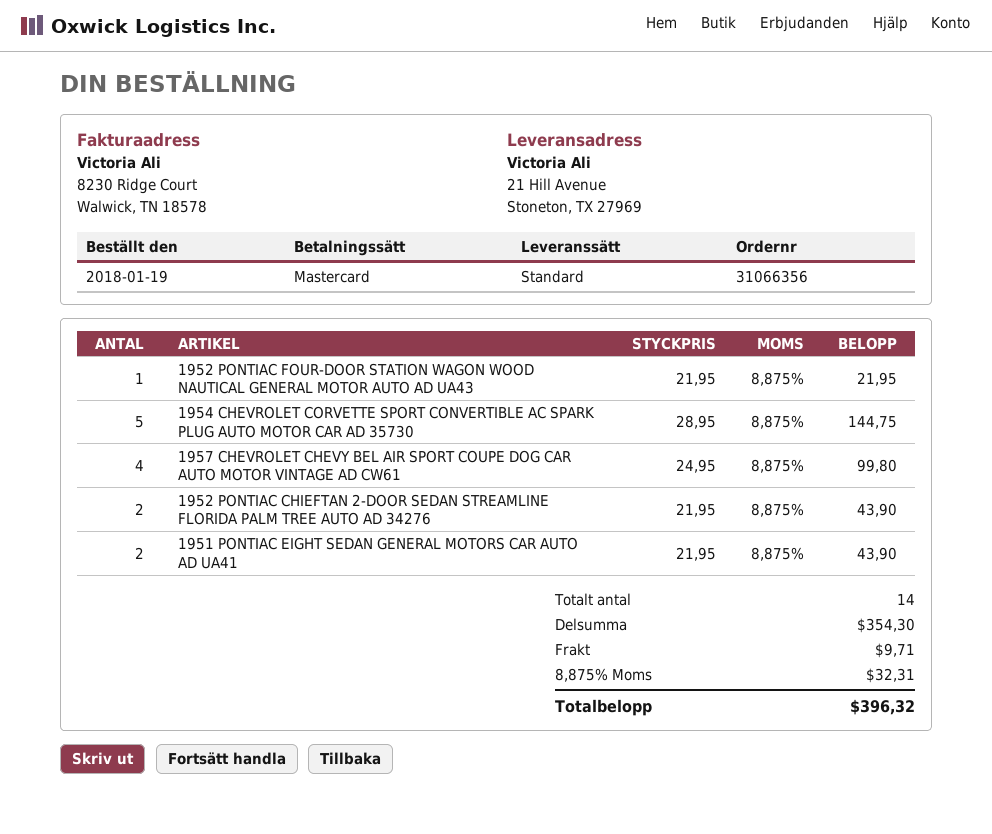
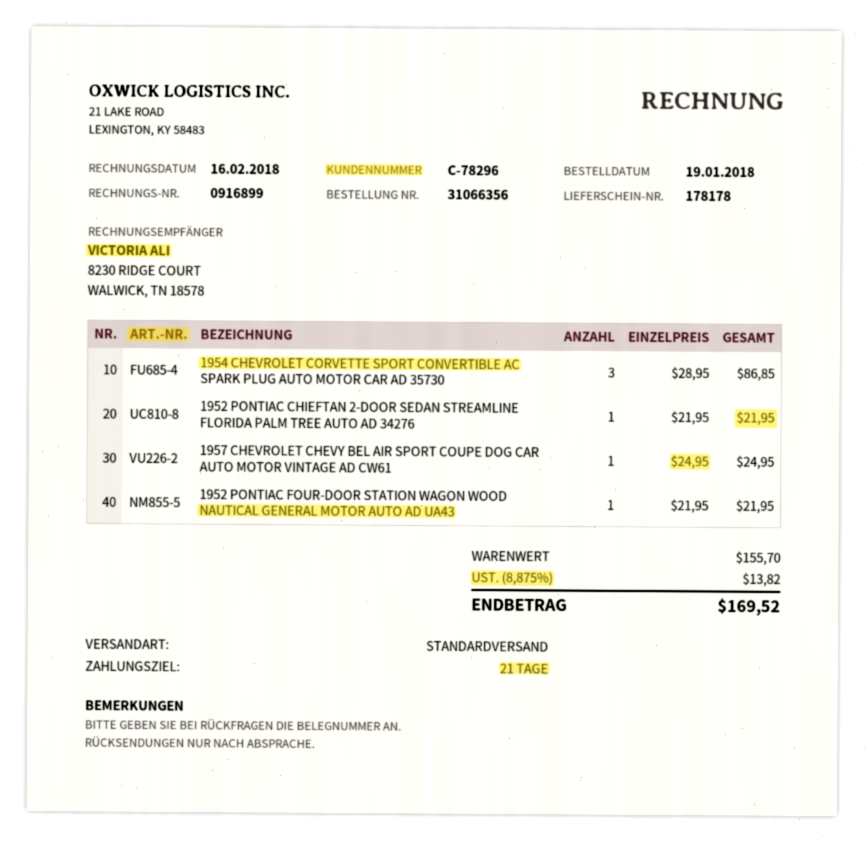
1954 CHEVROLET CORVETTE SPORT CONVERTIBLE AC SPARK PLUG AUTO MOTOR CAR AD 35730: 5 x 28.95 = 144.75 -> 3 x 28.95 = 86.85
1957 CHEVROLET CHEVY BEL AIR SPORT COUPE DOG CAR AUTO MOTOR VINTAGE AD CW61: 4 x 24.95 = 99.80 -> 1 x 24.95 = 24.95
1952 PONTIAC CHIEFTAN 2-DOOR SEDAN STREAMLINE FLORIDA PALM TREE AUTO AD 34276: 2 x 21.95 = 43.90 -> 1 x 21.95 = 21.95
1951 PONTIAC EIGHT SEDAN GENERAL MOTORS CAR AUTO AD UA41: 2 x 21.95 = 43.90 -> none
subtotal: 354.30 -> 155.70
shipping: 9.71 -> none
tax: 8.875% = 32.31 -> 8.875% = 13.82
total: 396.32 -> 169.52

